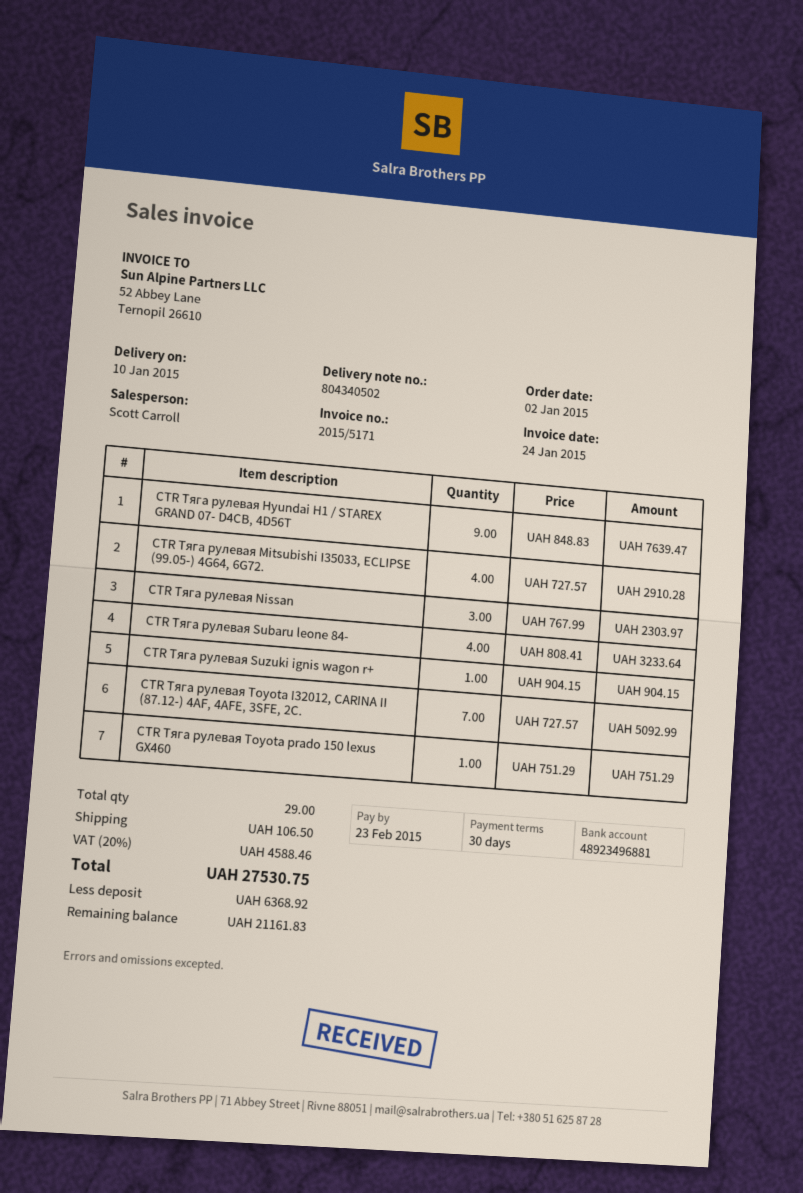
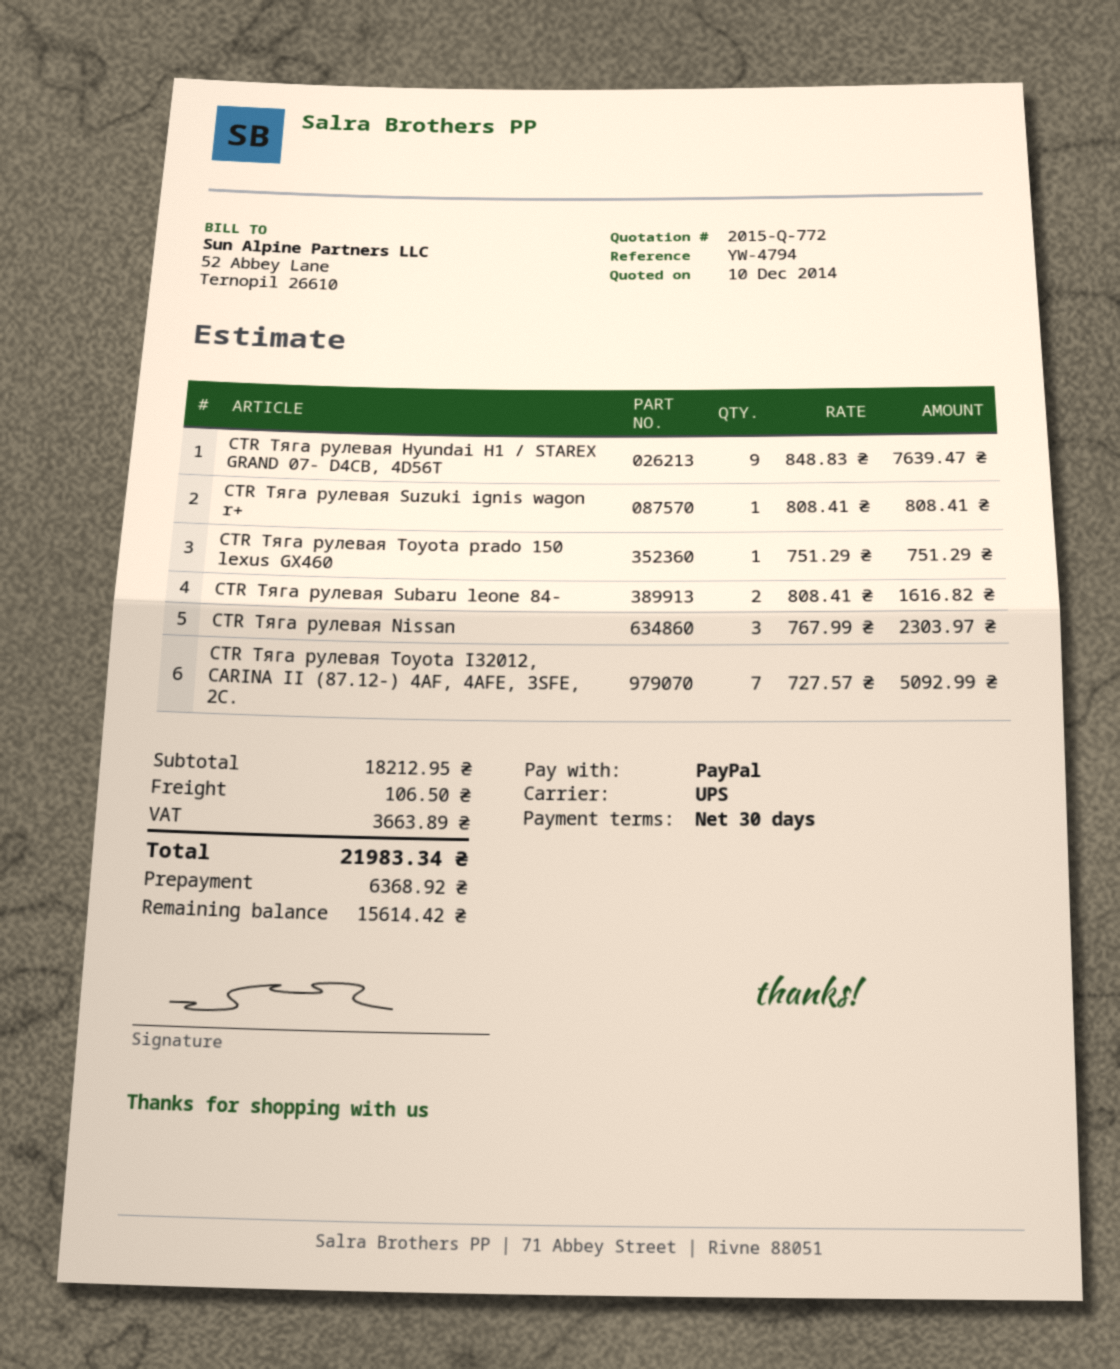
CTR Тяга рулевая Mitsubishi I35033, ECLIPSE (99.05-) 4G64, 6G72.: 4 x 727.57 = 2910.28 -> none
CTR Тяга рулевая Subaru leone 84-: 4 x 808.41 = 3233.64 -> 2 x 808.41 = 1616.82
CTR Тяга рулевая Suzuki ignis wagon r+: 1 x 904.15 = 904.15 -> 1 x 808.41 = 808.41
tax: 4588.46 -> 3663.89
total: 27530.75 -> 21983.34
balance: 21161.83 -> 15614.42

